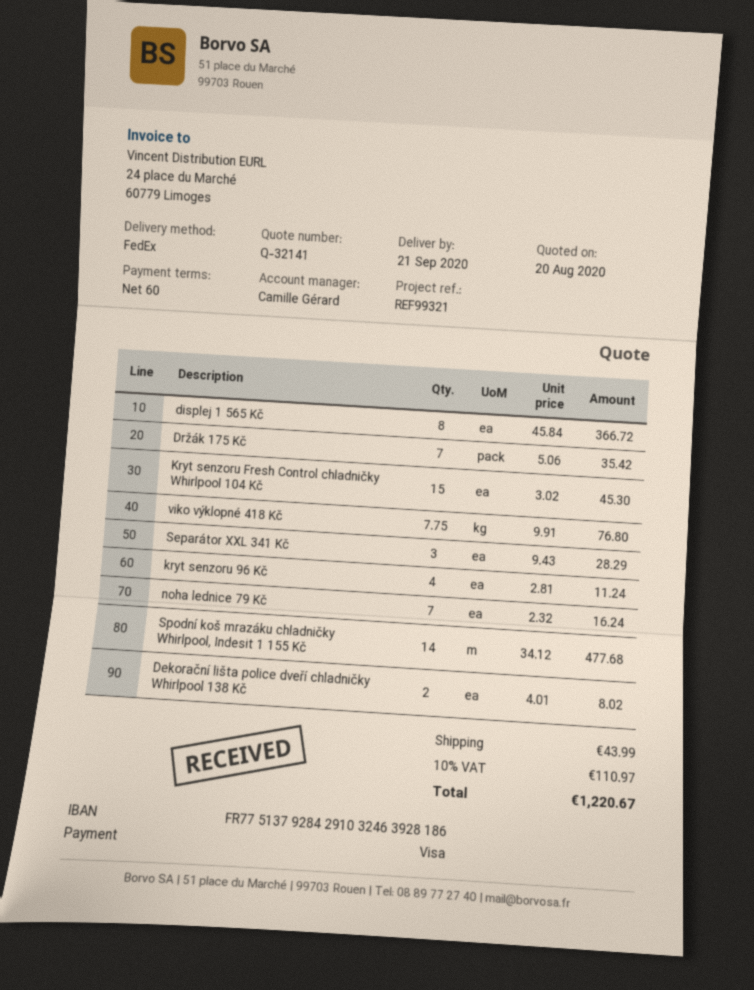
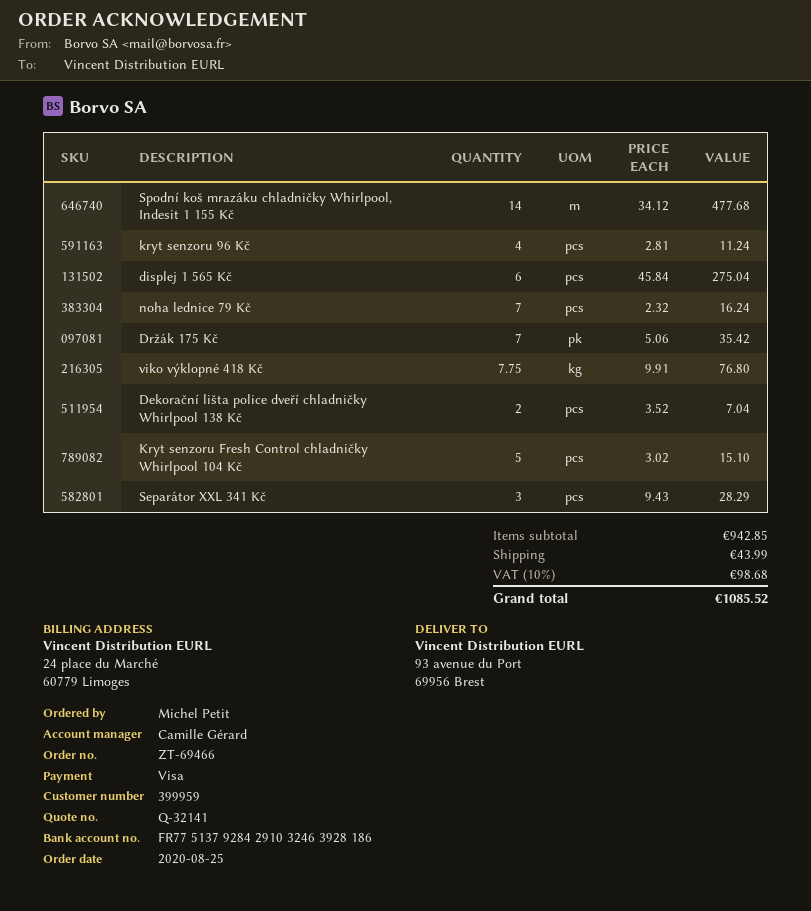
displej 1 565 Kč: 8 x 45.84 = 366.72 -> 6 x 45.84 = 275.04
Kryt senzoru Fresh Control chladničky Whirlpool 104 Kč: 15 x 3.02 = 45.30 -> 5 x 3.02 = 15.10
Dekorační lišta police dveří chladničky Whirlpool 138 Kč: 2 x 4.01 = 8.02 -> 2 x 3.52 = 7.04
tax: 10% = 110.97 -> 10% = 98.68
total: 1220.67 -> 1085.52

